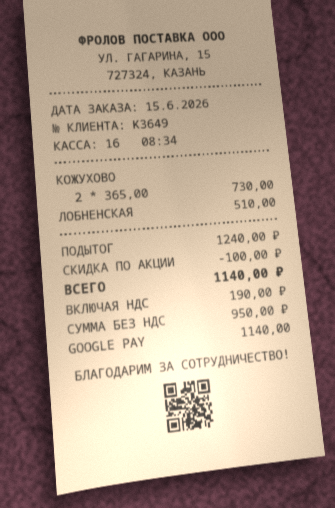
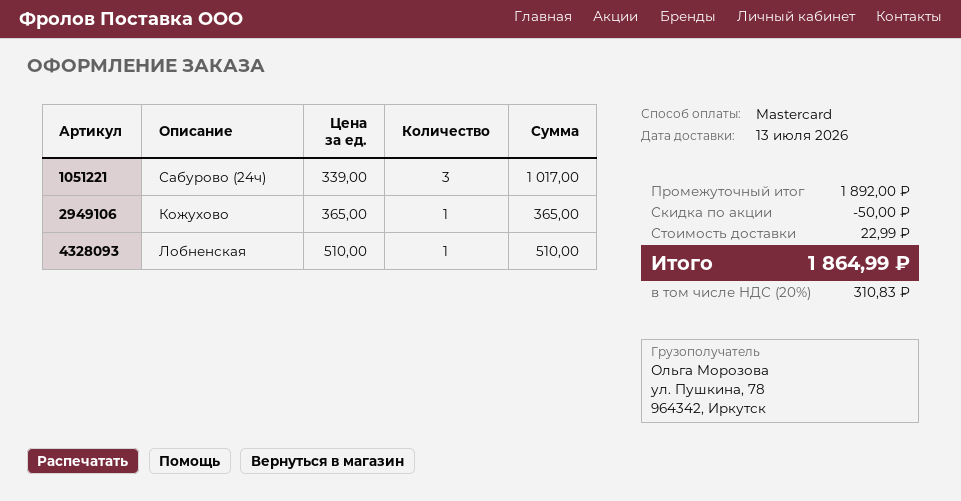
payment method: Google Pay -> Mastercard
КОЖУХОВО: 2 x 365.00 = 730.00 -> 1 x 365.00 = 365.00
Сабурово (24ч): none -> 3 x 339.00 = 1017.00
subtotal: 1240.00 -> 1892.00
discount: 100.00 -> 50.00
shipping: none -> 22.99
tax: 190.00 -> 310.83
total: 1140.00 -> 1864.99

